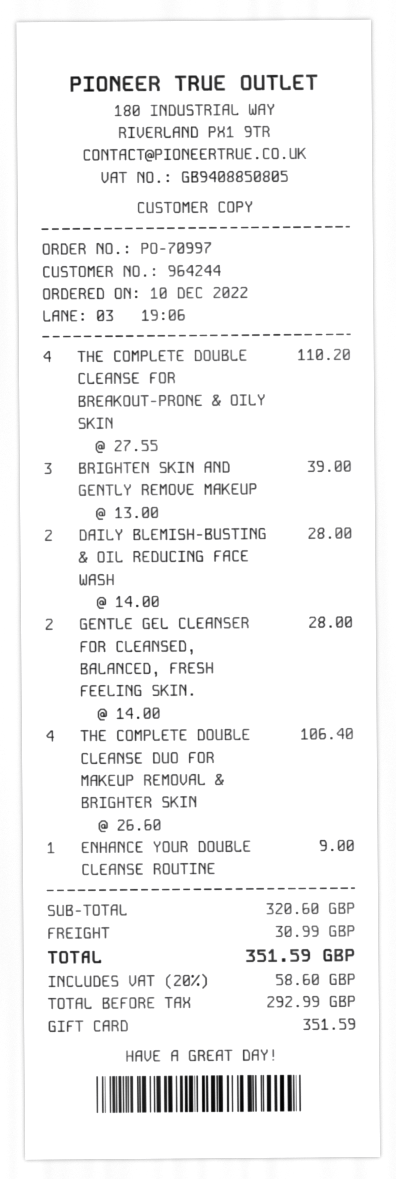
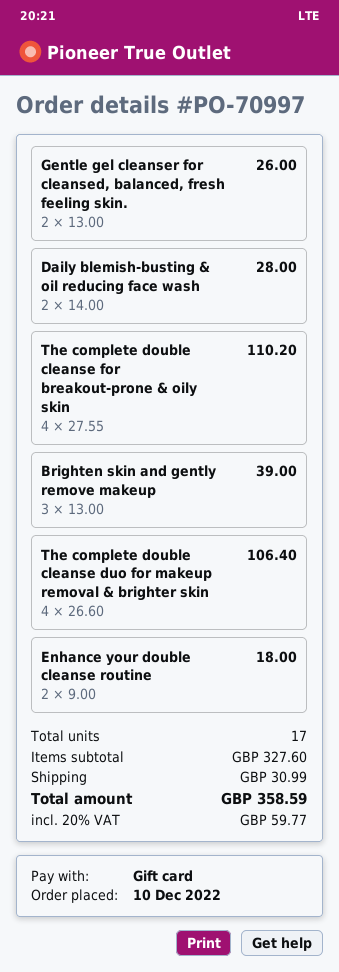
GENTLE GEL CLEANSER FOR CLEANSED, BALANCED, FRESH FEELING SKIN.: 2 x 14.00 = 28.00 -> 2 x 13.00 = 26.00
ENHANCE YOUR DOUBLE CLEANSE ROUTINE: 1 x 9.00 = 9.00 -> 2 x 9.00 = 18.00
subtotal: 320.60 -> 327.60
tax: 20% = 58.60 -> 20% = 59.77
total: 351.59 -> 358.59

